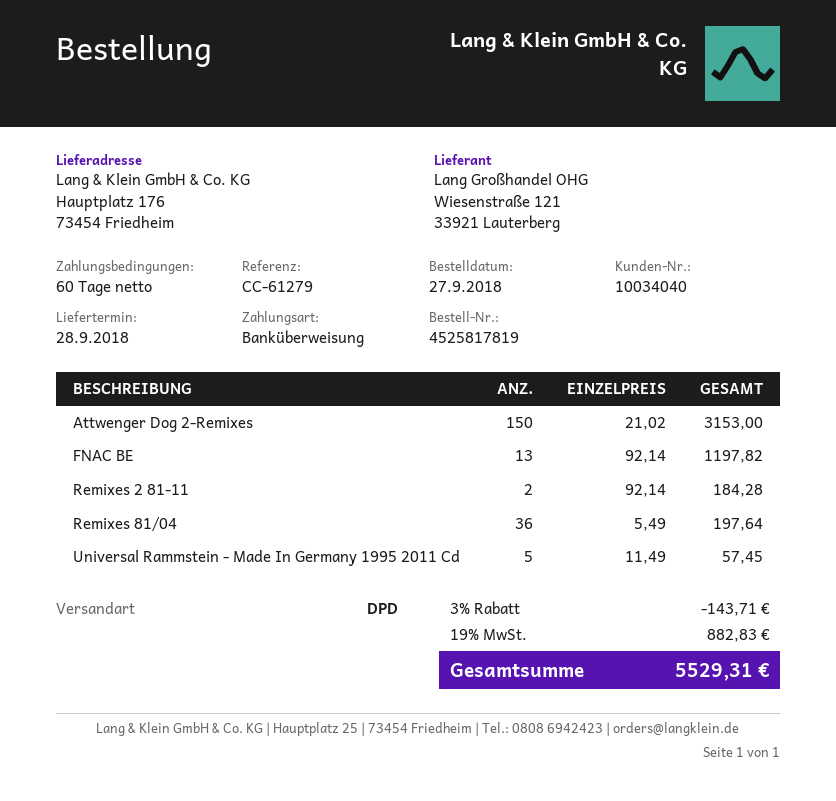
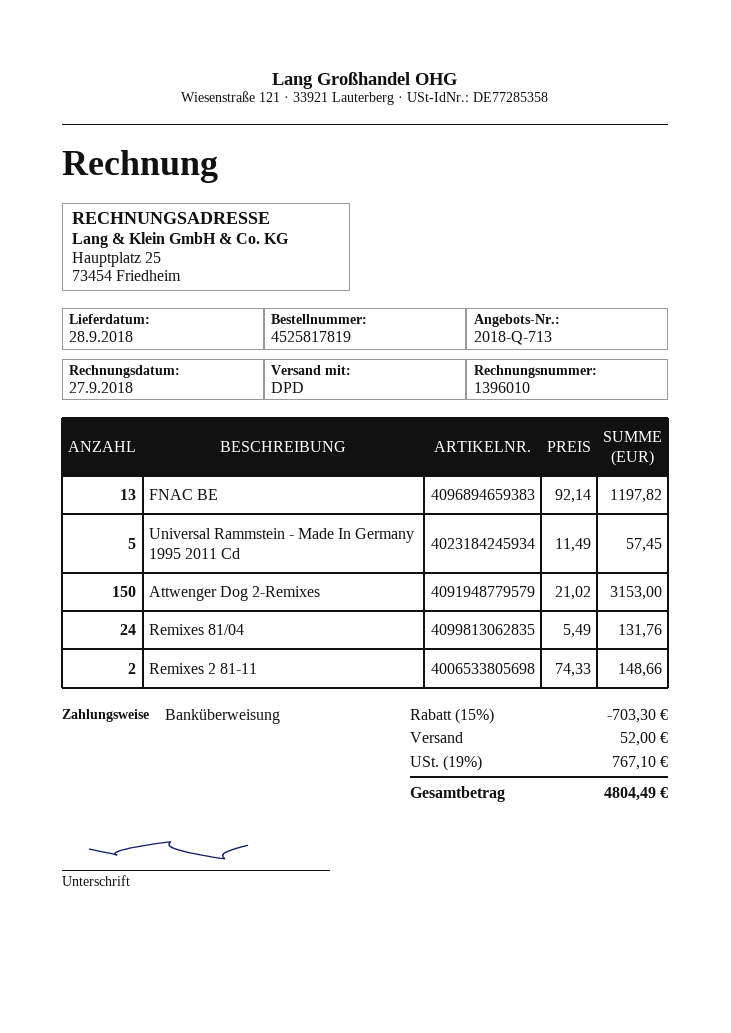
Remixes 2 81-11: 2 x 92.14 = 184.28 -> 2 x 74.33 = 148.66
Remixes 81/04: 36 x 5.49 = 197.64 -> 24 x 5.49 = 131.76
discount: 3% = 143.71 -> 15% = 703.30
shipping: none -> 52.00
tax: 19% = 882.83 -> 19% = 767.10
total: 5529.31 -> 4804.49

